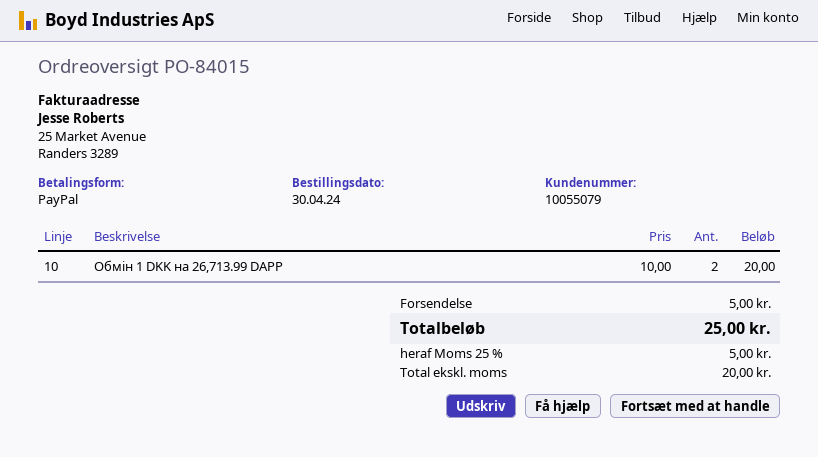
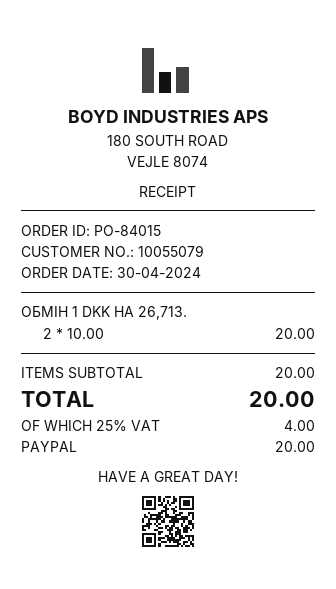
shipping: 5.00 -> none
tax: 25% = 5.00 -> 25% = 4.00
total: 25.00 -> 20.00

